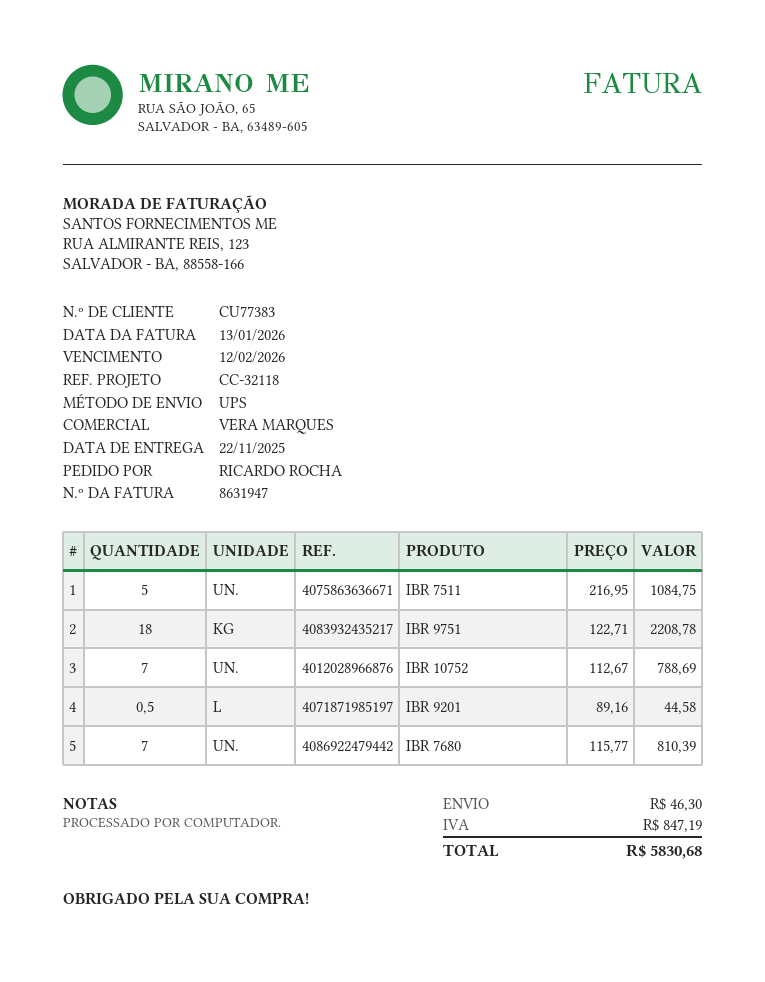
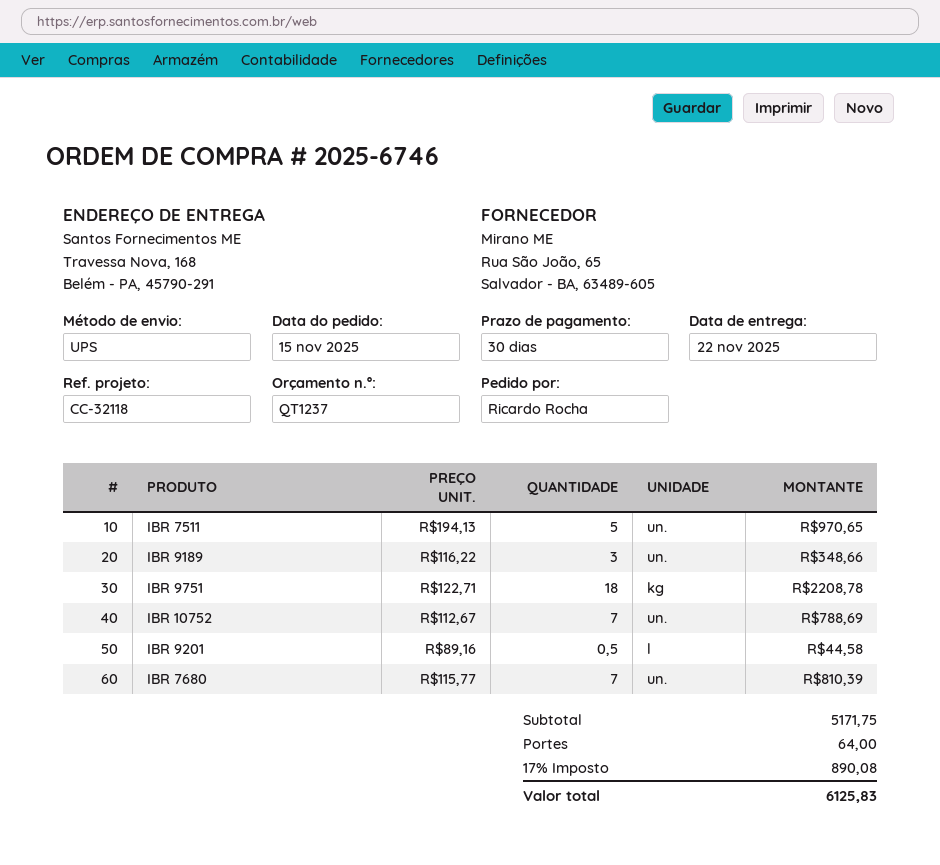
IBR 7511: 5 x 216.95 = 1084.75 -> 5 x 194.13 = 970.65
IBR 9189: none -> 3 x 116.22 = 348.66
shipping: 46.30 -> 64.00
tax: 847.19 -> 890.08
total: 5830.68 -> 6125.83

